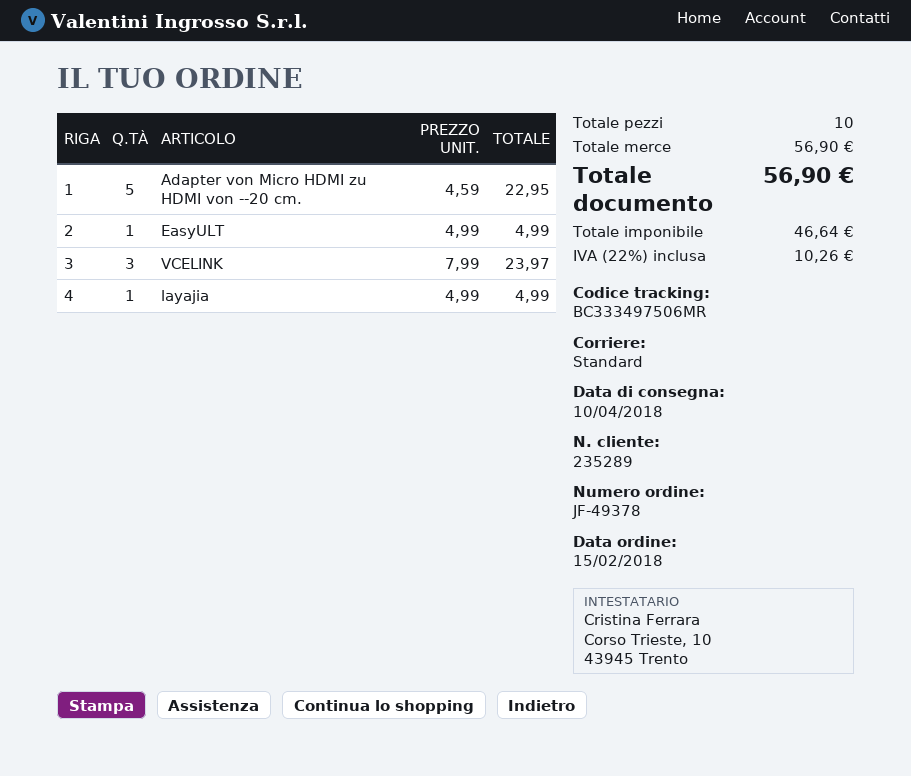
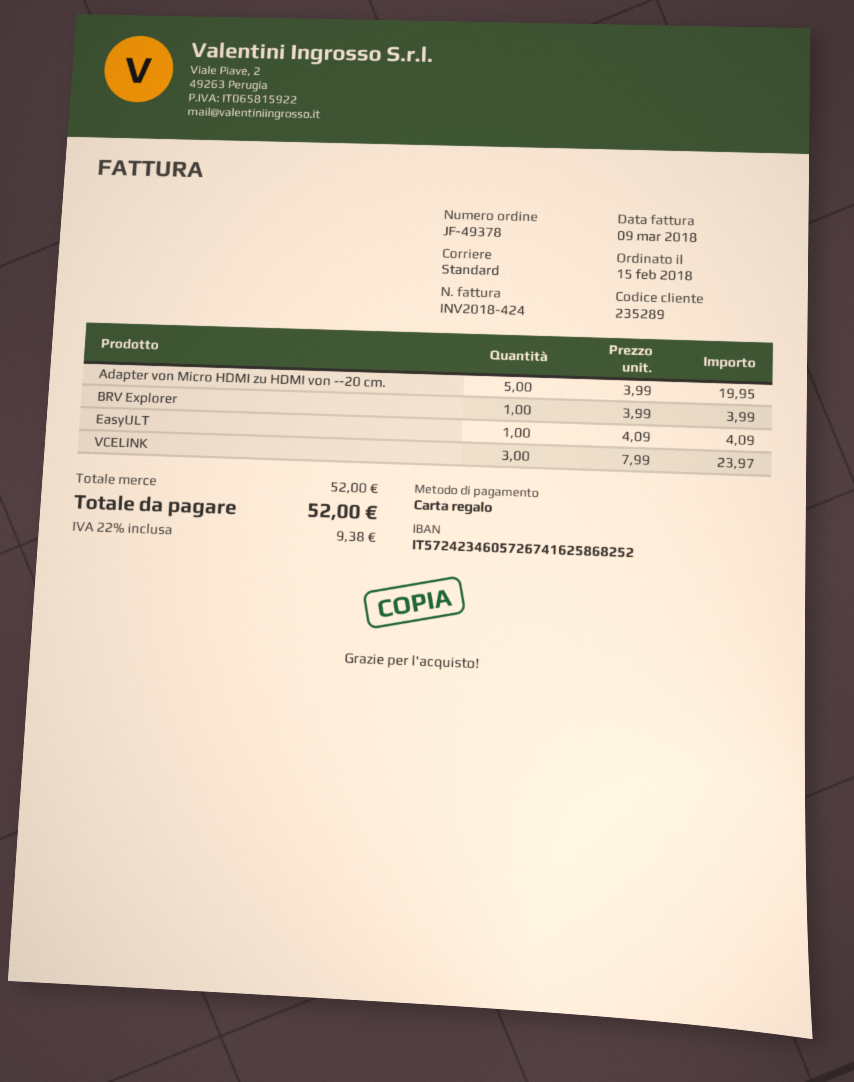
Adapter von Micro HDMI zu HDMI von --20 cm.: 5 x 4.59 = 22.95 -> 5 x 3.99 = 19.95
EasyULT: 1 x 4.99 = 4.99 -> 1 x 4.09 = 4.09
layajia: 1 x 4.99 = 4.99 -> none
BRV Explorer: none -> 1 x 3.99 = 3.99
subtotal: 56.90 -> 52.00
tax: 22% = 10.26 -> 22% = 9.38
total: 56.90 -> 52.00

